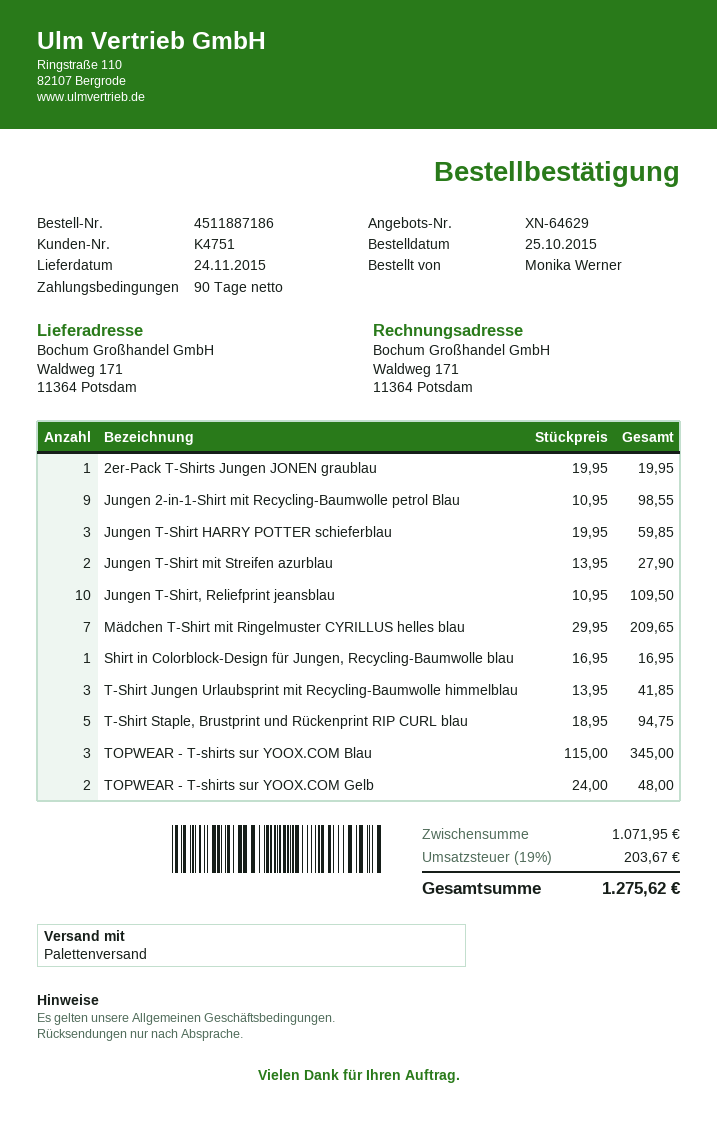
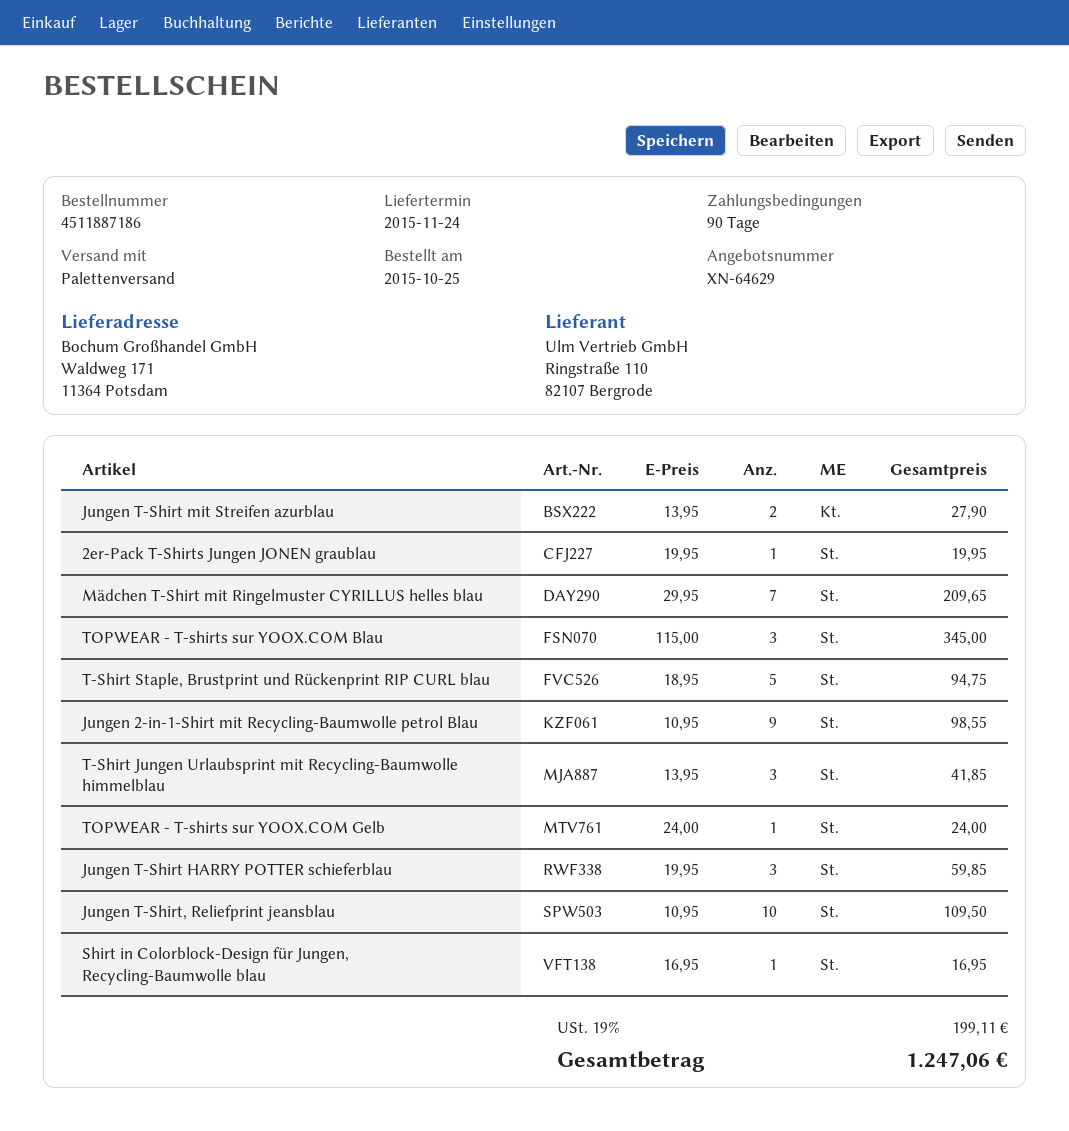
TOPWEAR - T-shirts sur YOOX.COM Gelb: 2 x 24.00 = 48.00 -> 1 x 24.00 = 24.00
tax: 19% = 203.67 -> 19% = 199.11
total: 1275.62 -> 1247.06

